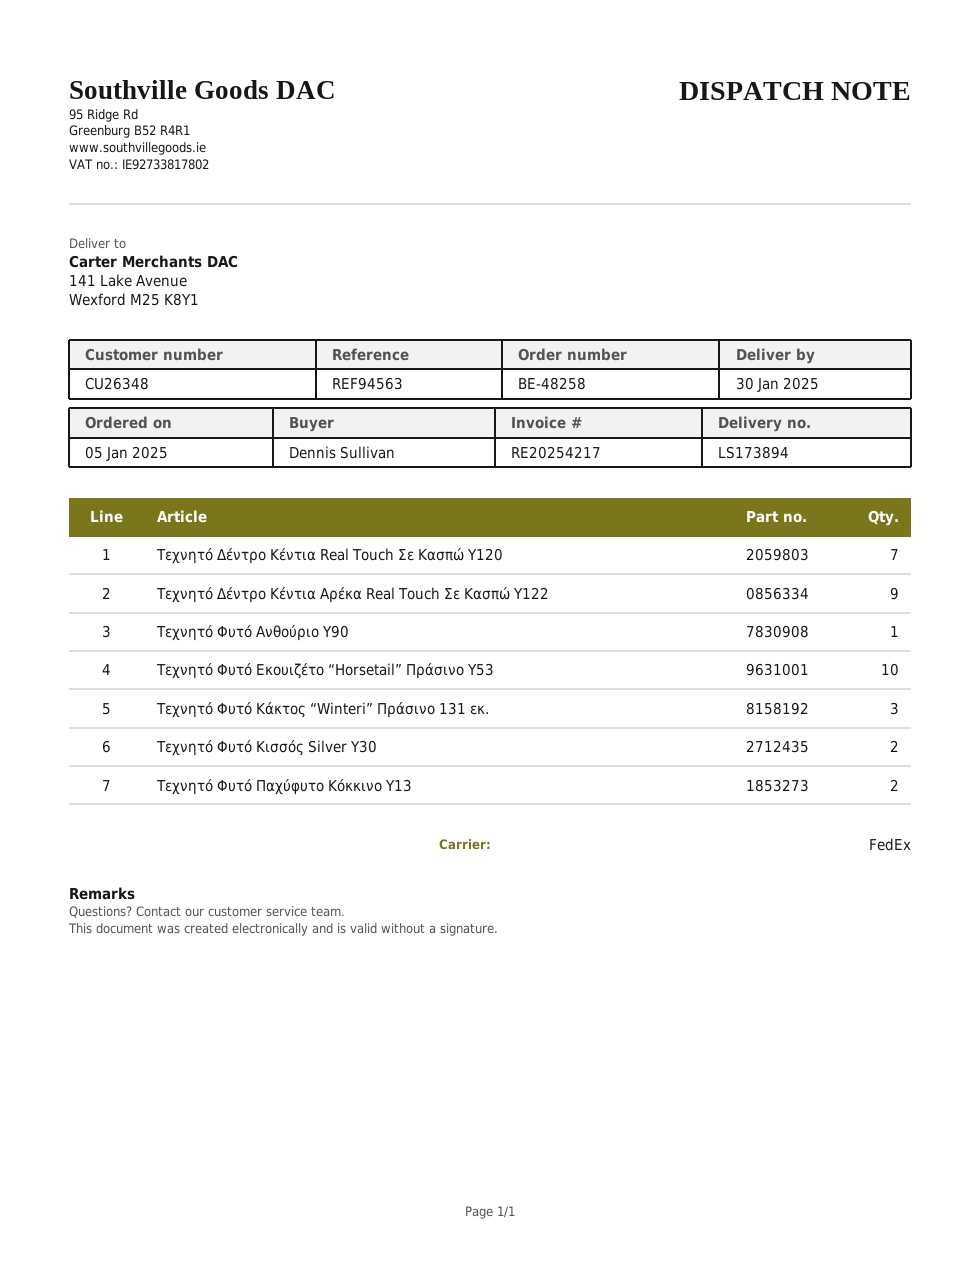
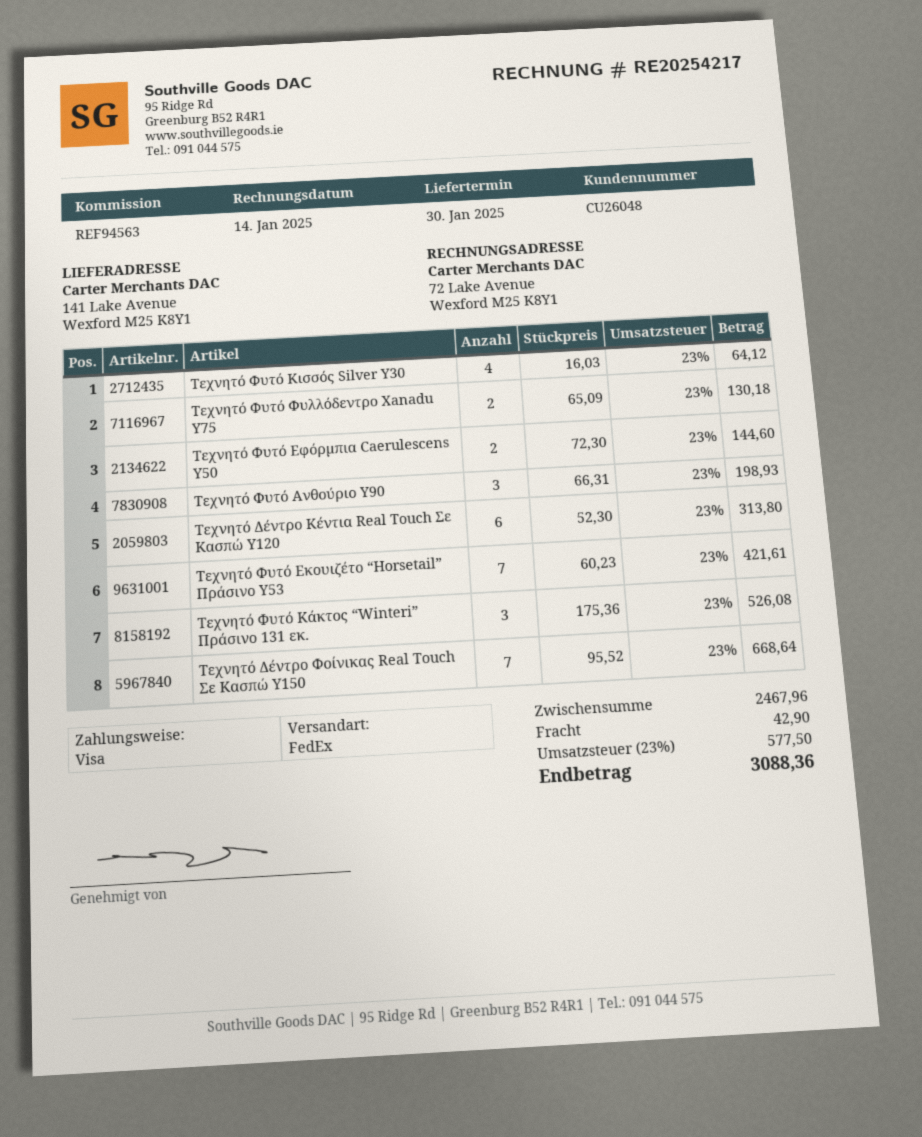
customer number: CU26348 -> CU26048
Τεχνητό Δέντρο Κέντια Real Touch Σε Κασπώ Υ120: 7 -> 6
Τεχνητό Δέντρο Κέντια Αρέκα Real Touch Σε Κασπώ Υ122: 9 -> none
Τεχνητό Φυτό Ανθούριο Υ90: 1 -> 3
Τεχνητό Φυτό Εκουιζέτο “Horsetail” Πράσινο Υ53: 10 -> 7
Τεχνητό Φυτό Κισσός Silver Υ30: 2 -> 4
Τεχνητό Φυτό Παχύφυτο Κόκκινο Υ13: 2 -> none
Τεχνητό Φυτό Φυλλόδεντρο Xanadu Υ75: none -> 2
Τεχνητό Φυτό Εφόρμπια Caerulescens Υ50: none -> 2
Τεχνητό Δέντρο Φοίνικας Real Touch Σε Κασπώ Υ150: none -> 7

